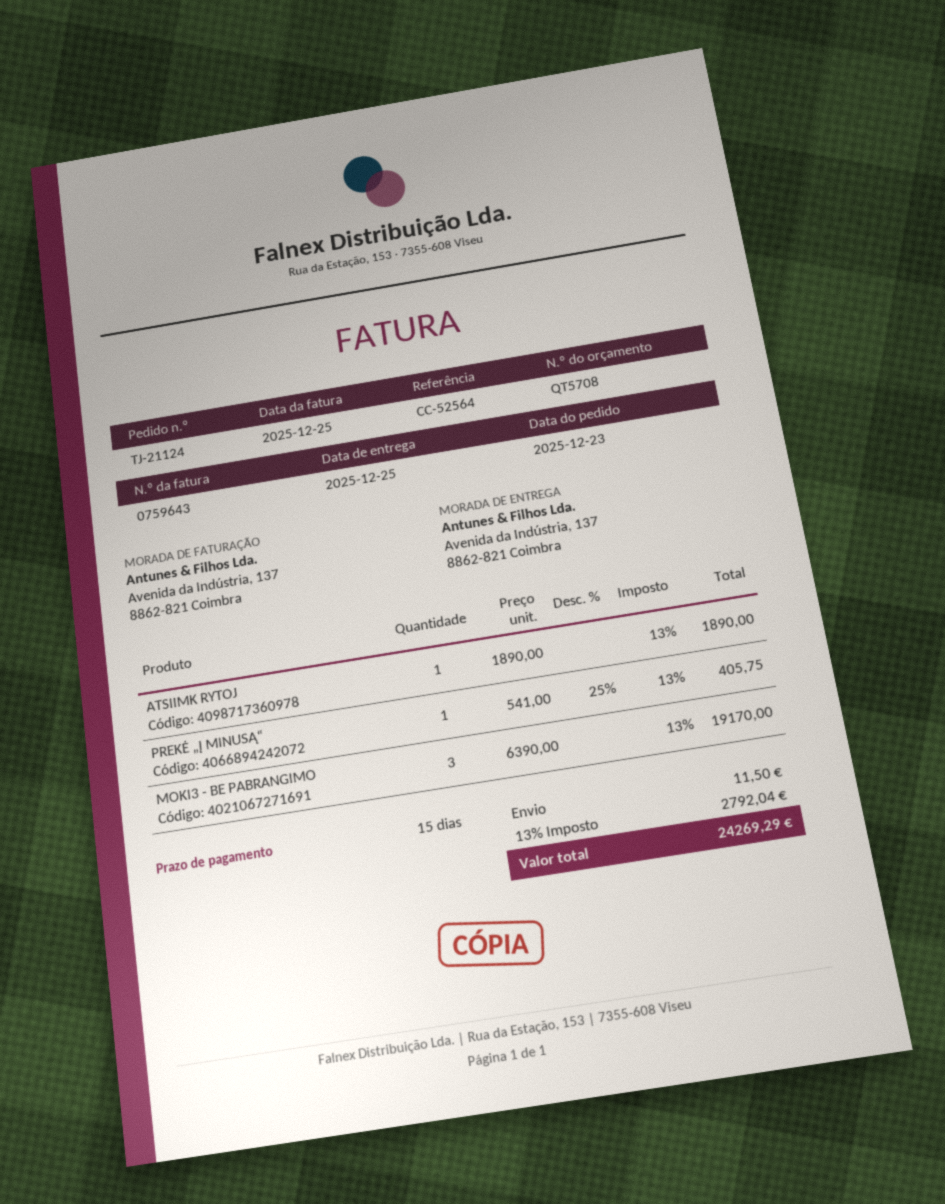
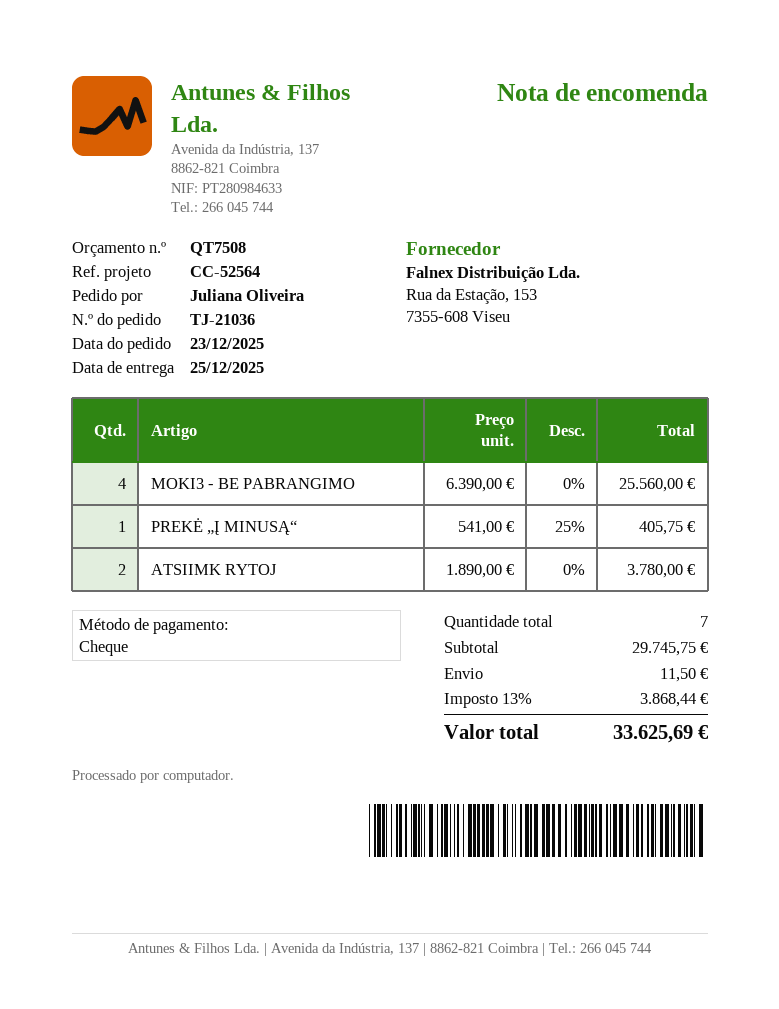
quote number: QT5708 -> QT7508
order number: TJ-21124 -> TJ-21036
ATSIIMK RYTOJ: 1 x 1890.00 = 1890.00 -> 2 x 1890.00 = 3780.00
MOKI3 - BE PABRANGIMO: 3 x 6390.00 = 19170.00 -> 4 x 6390.00 = 25560.00
tax: 13% = 2792.04 -> 13% = 3868.44
total: 24269.29 -> 33625.69

